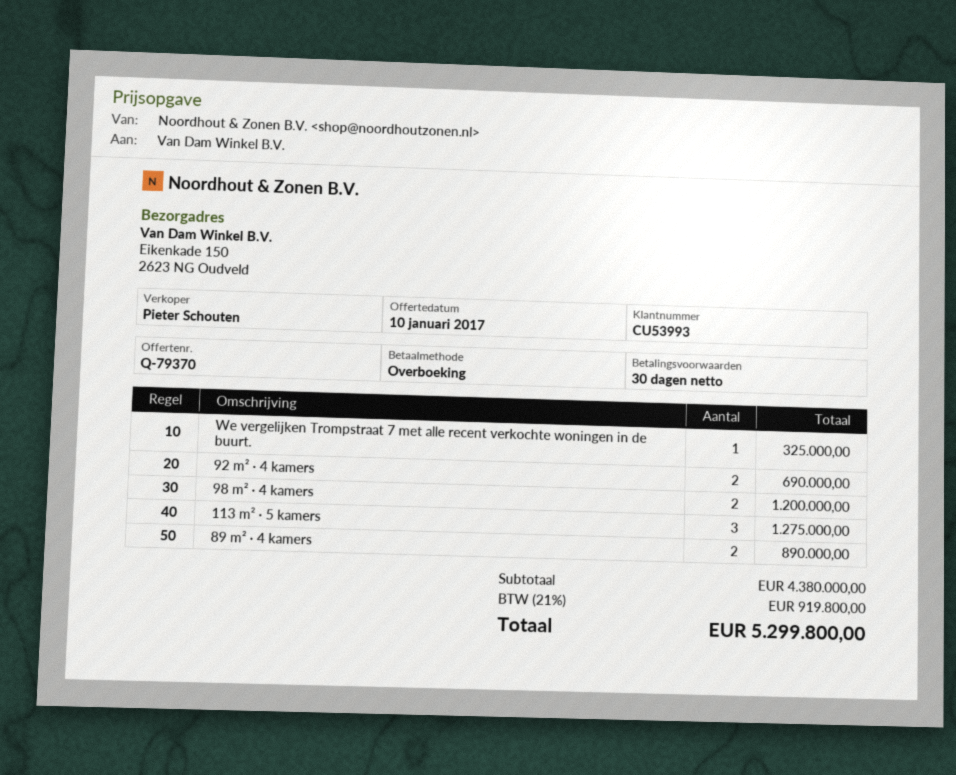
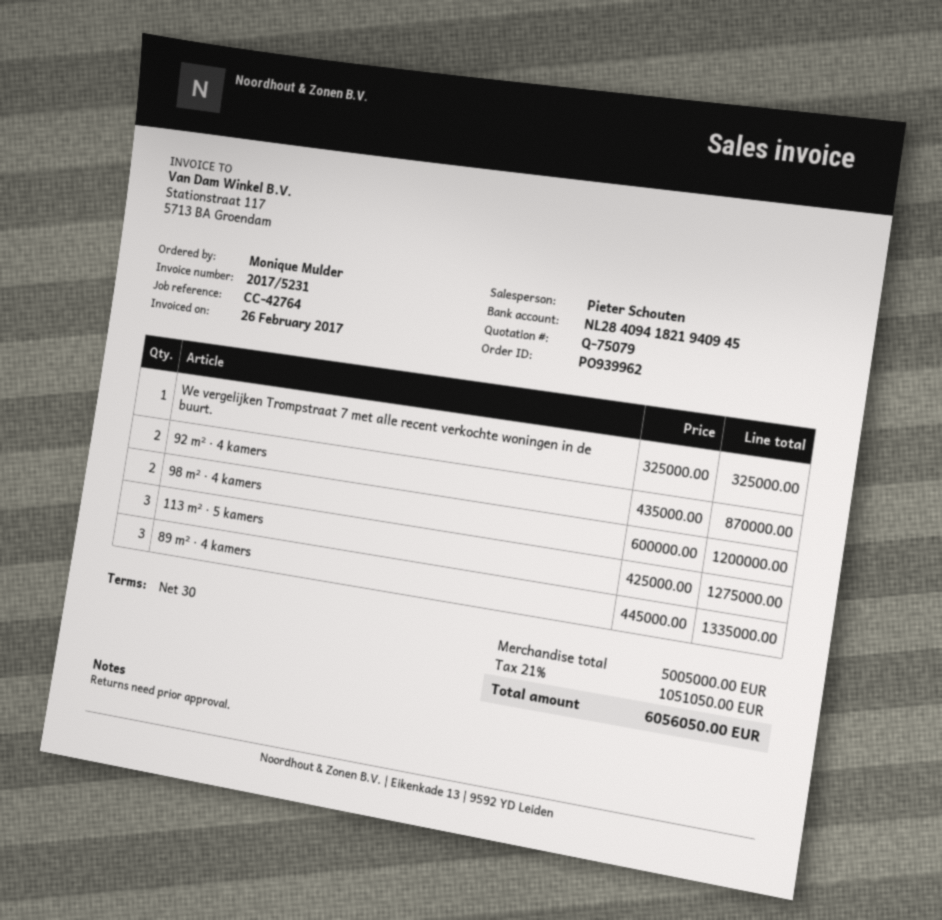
quote number: Q-79370 -> Q-75079
92 m² · 4 kamers: 2 for 690000.00 -> 2 for 870000.00
89 m² · 4 kamers: 2 for 890000.00 -> 3 for 1335000.00
subtotal: 4380000.00 -> 5005000.00
tax: 21% = 919800.00 -> 21% = 1051050.00
total: 5299800.00 -> 6056050.00

